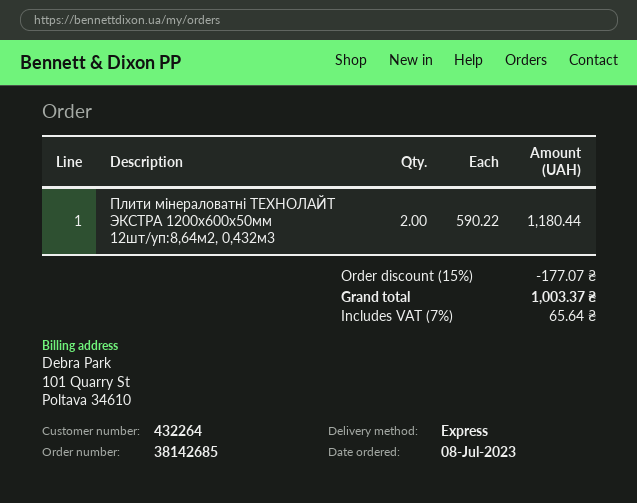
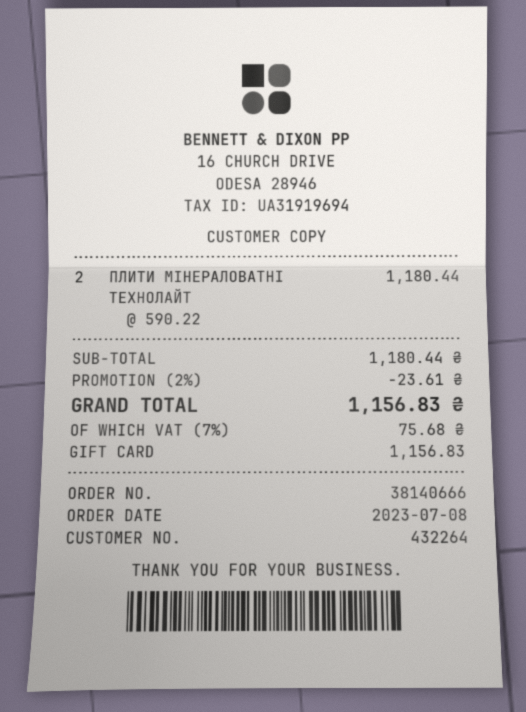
order number: 38142685 -> 38140666
discount: 15% = 177.07 -> 2% = 23.61
tax: 7% = 65.64 -> 7% = 75.68
total: 1003.37 -> 1156.83

